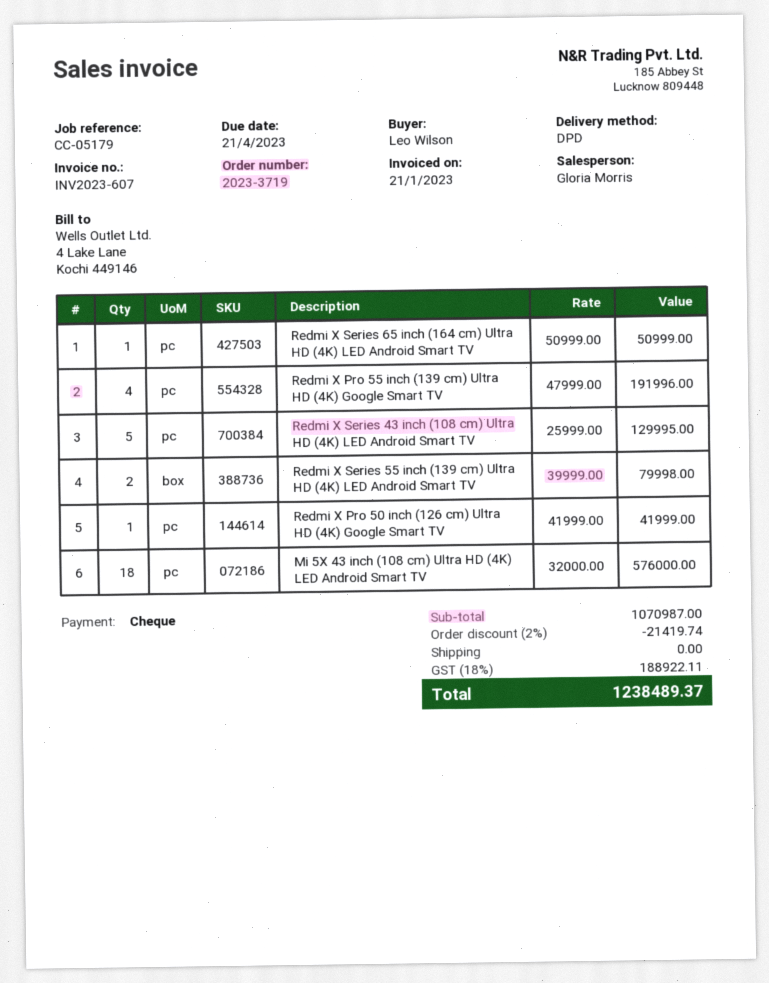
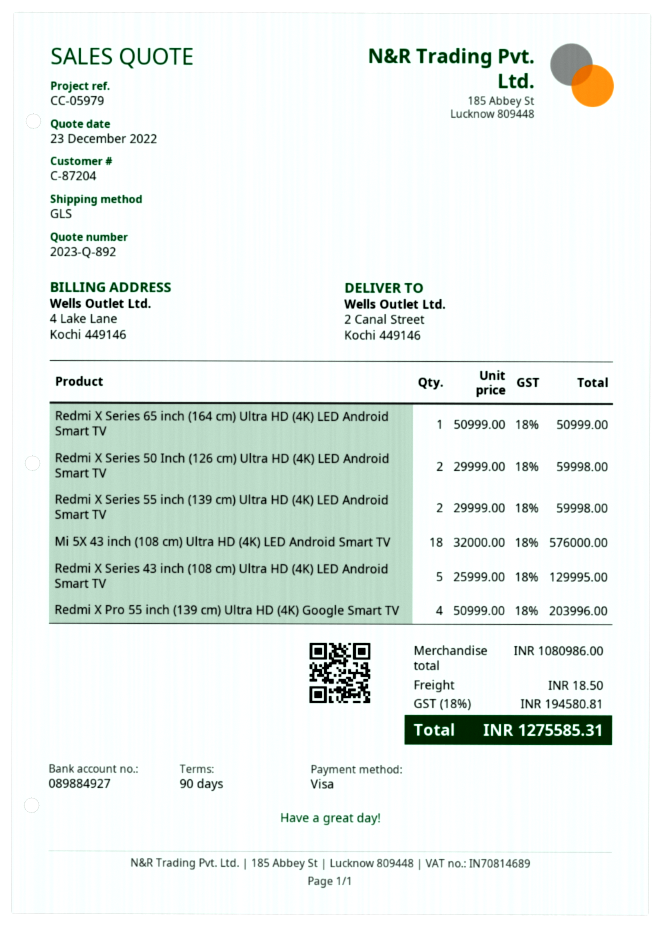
reference: CC-05179 -> CC-05979
payment method: cheque -> Visa
shipping method: DPD -> GLS
Redmi X Pro 55 inch (139 cm) Ultra HD (4K) Google Smart TV: 4 x 47999.00 = 191996.00 -> 4 x 50999.00 = 203996.00
Redmi X Series 55 inch (139 cm) Ultra HD (4K) LED Android Smart TV: 2 x 39999.00 = 79998.00 -> 2 x 29999.00 = 59998.00
Redmi X Pro 50 inch (126 cm) Ultra HD (4K) Google Smart TV: 1 x 41999.00 = 41999.00 -> none
Redmi X Series 50 Inch (126 cm) Ultra HD (4K) LED Android Smart TV: none -> 2 x 29999.00 = 59998.00
subtotal: 1070987.00 -> 1080986.00
discount: 2% = 21419.74 -> none
shipping: 0.00 -> 18.50
tax: 18% = 188922.11 -> 18% = 194580.81
total: 1238489.37 -> 1275585.31

